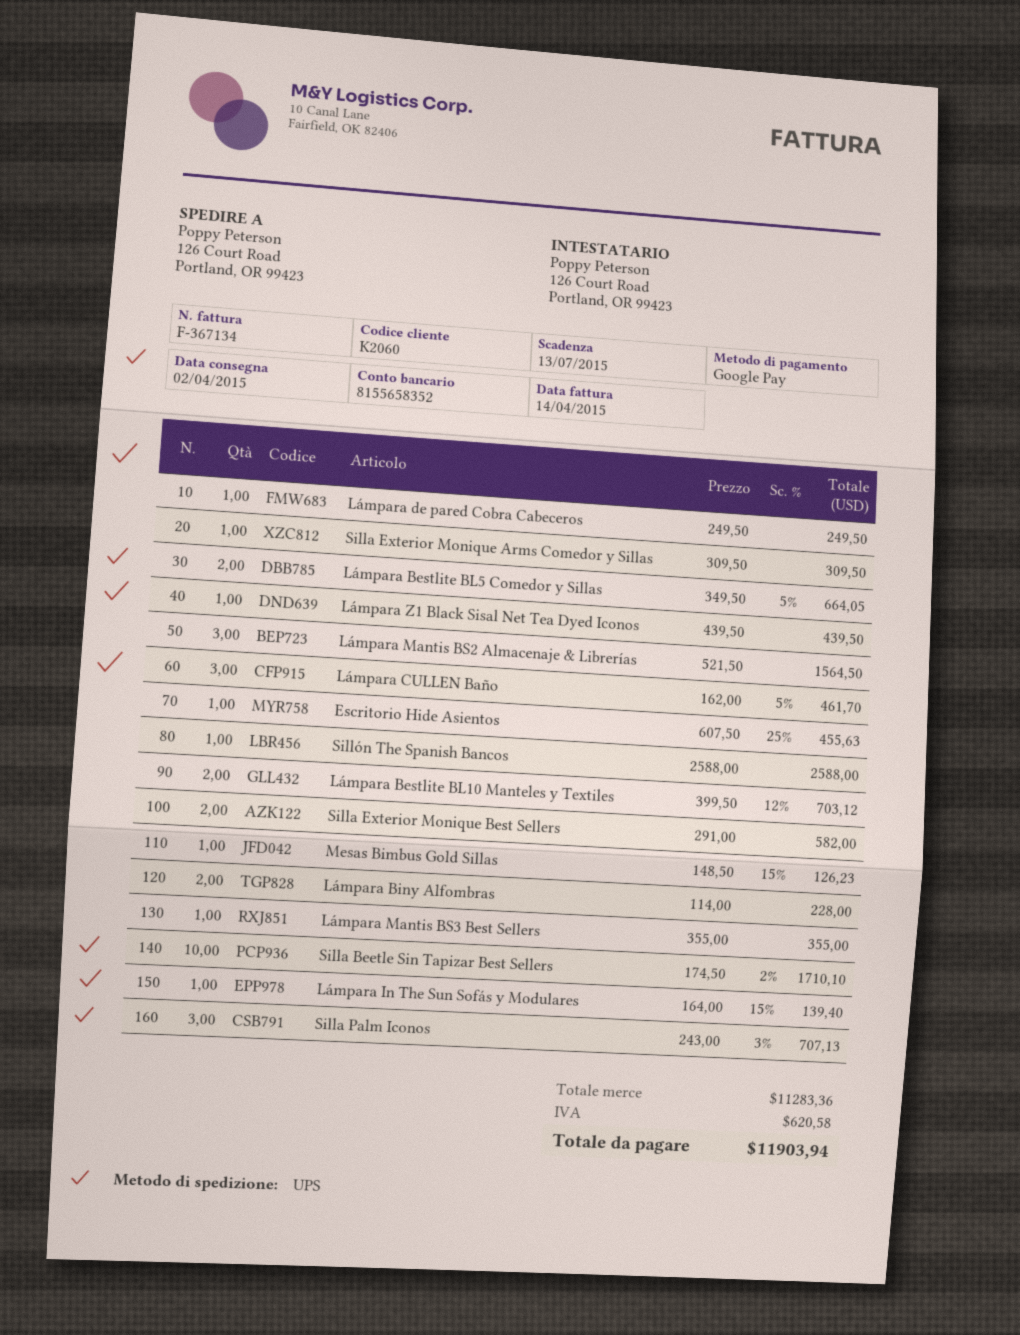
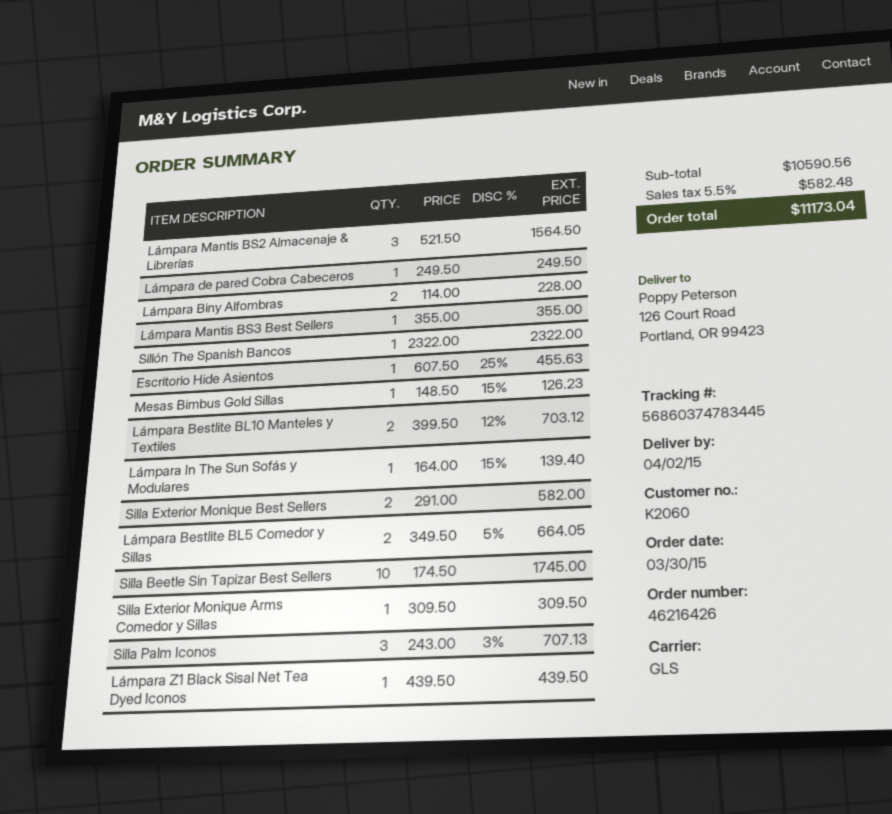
shipping method: UPS -> GLS
Lámpara CULLEN Baño: 3 x 162.00 - 5% = 461.70 -> none
Sillón The Spanish Bancos: 1 x 2588.00 = 2588.00 -> 1 x 2322.00 = 2322.00
Silla Beetle Sin Tapizar Best Sellers: 10 x 174.50 - 2% = 1710.10 -> 10 x 174.50 = 1745.00
subtotal: 11283.36 -> 10590.56
tax: 620.58 -> 582.48
total: 11903.94 -> 11173.04

